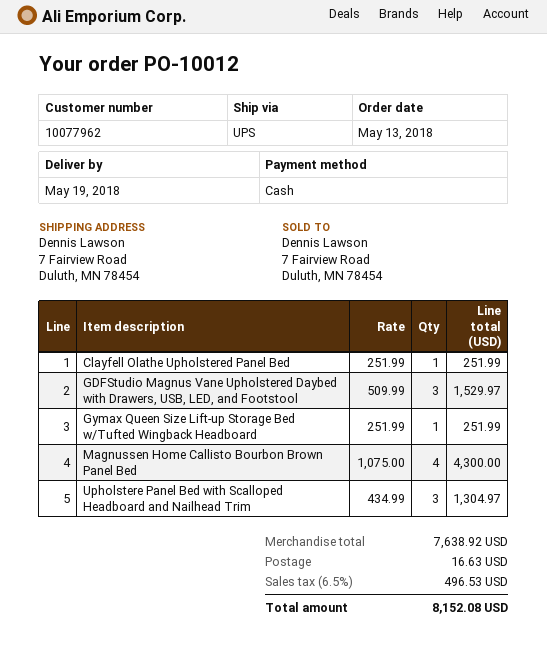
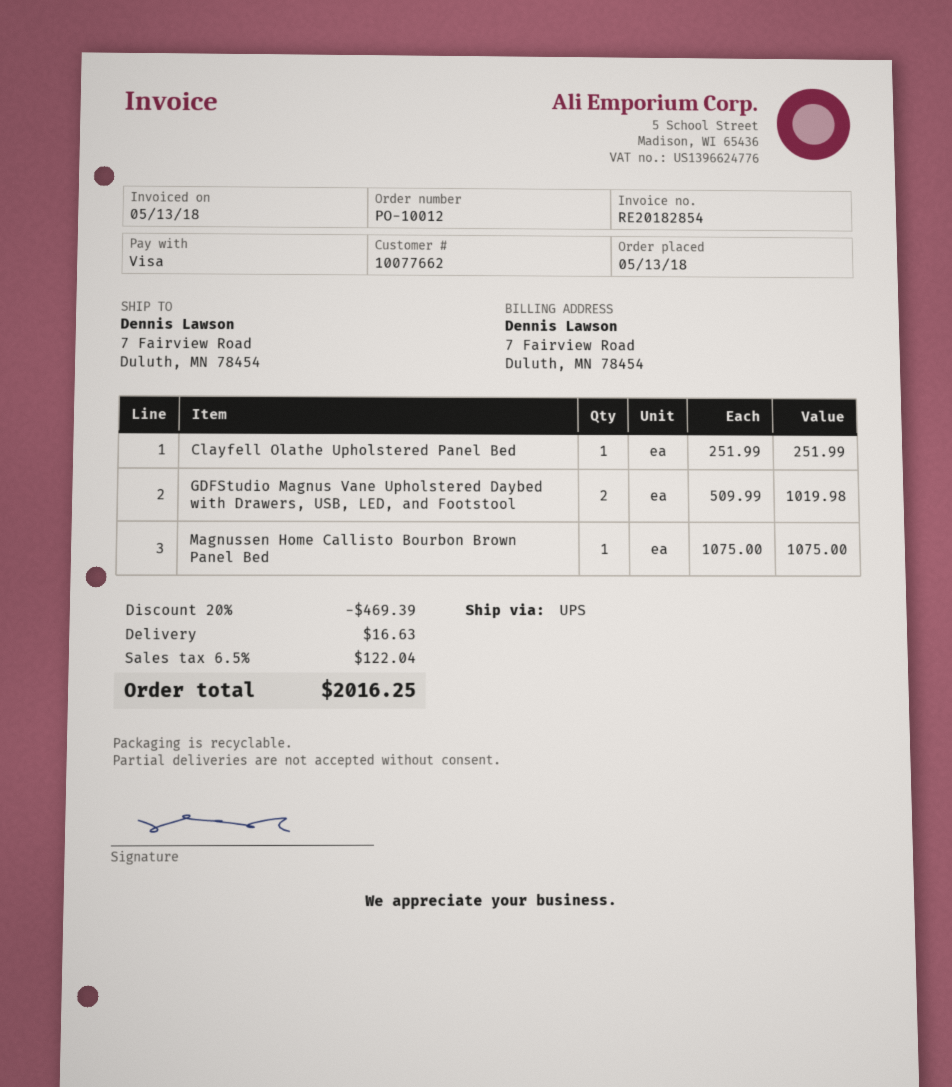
customer number: 10077962 -> 10077662
payment method: cash -> Visa
GDFStudio Magnus Vane Upholstered Daybed with Drawers, USB, LED, and Footstool: 3 x 509.99 = 1529.97 -> 2 x 509.99 = 1019.98
Gymax Queen Size Lift-up Storage Bed w/Tufted Wingback Headboard: 1 x 251.99 = 251.99 -> none
Magnussen Home Callisto Bourbon Brown Panel Bed: 4 x 1075.00 = 4300.00 -> 1 x 1075.00 = 1075.00
Upholstere Panel Bed with Scalloped Headboard and Nailhead Trim: 3 x 434.99 = 1304.97 -> none
discount: none -> 20% = 469.39
tax: 6.5% = 496.53 -> 6.5% = 122.04
total: 8152.08 -> 2016.25

